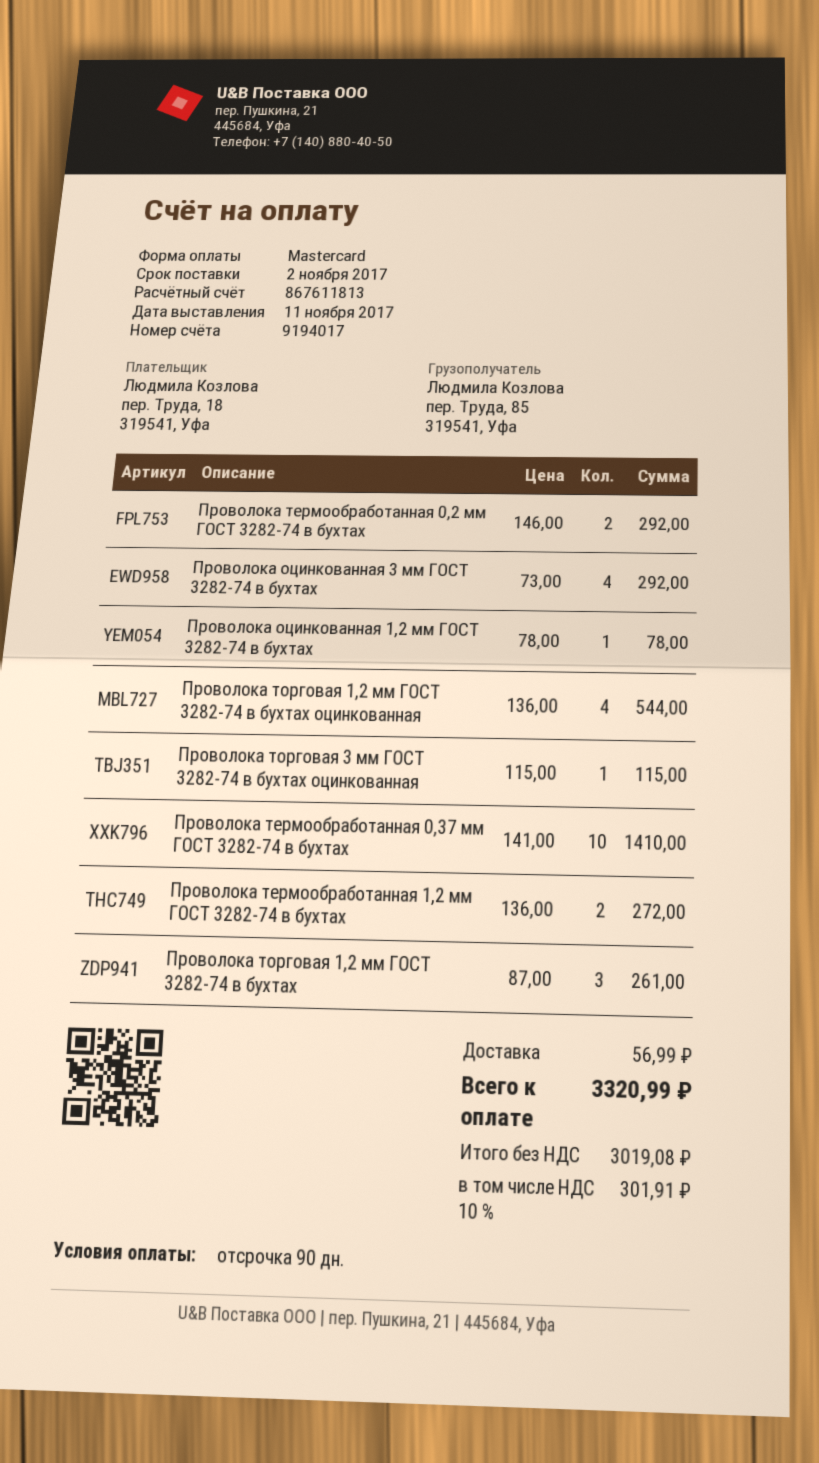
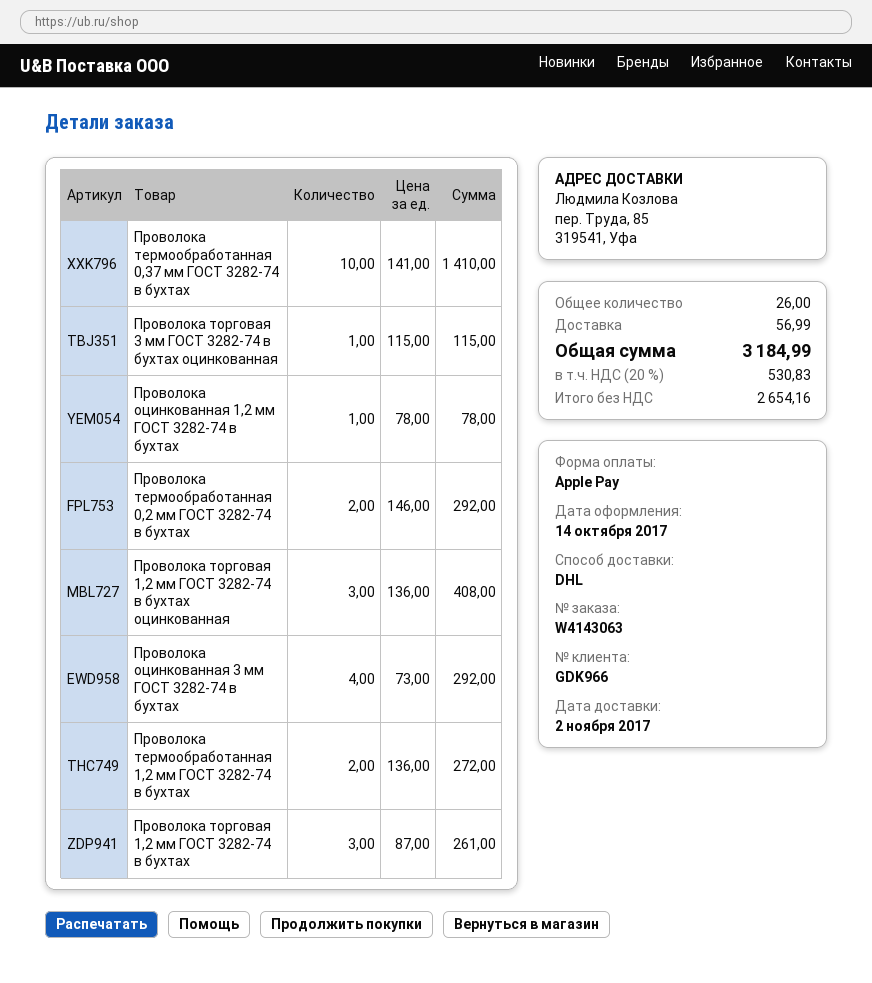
payment method: Mastercard -> Apple Pay
Проволока торговая 1,2 мм ГОСТ 3282-74 в бухтах оцинкованная: 4 x 136.00 = 544.00 -> 3 x 136.00 = 408.00
net: 3019.08 -> 2654.16
tax: 10% = 301.91 -> 20% = 530.83
total: 3320.99 -> 3184.99

